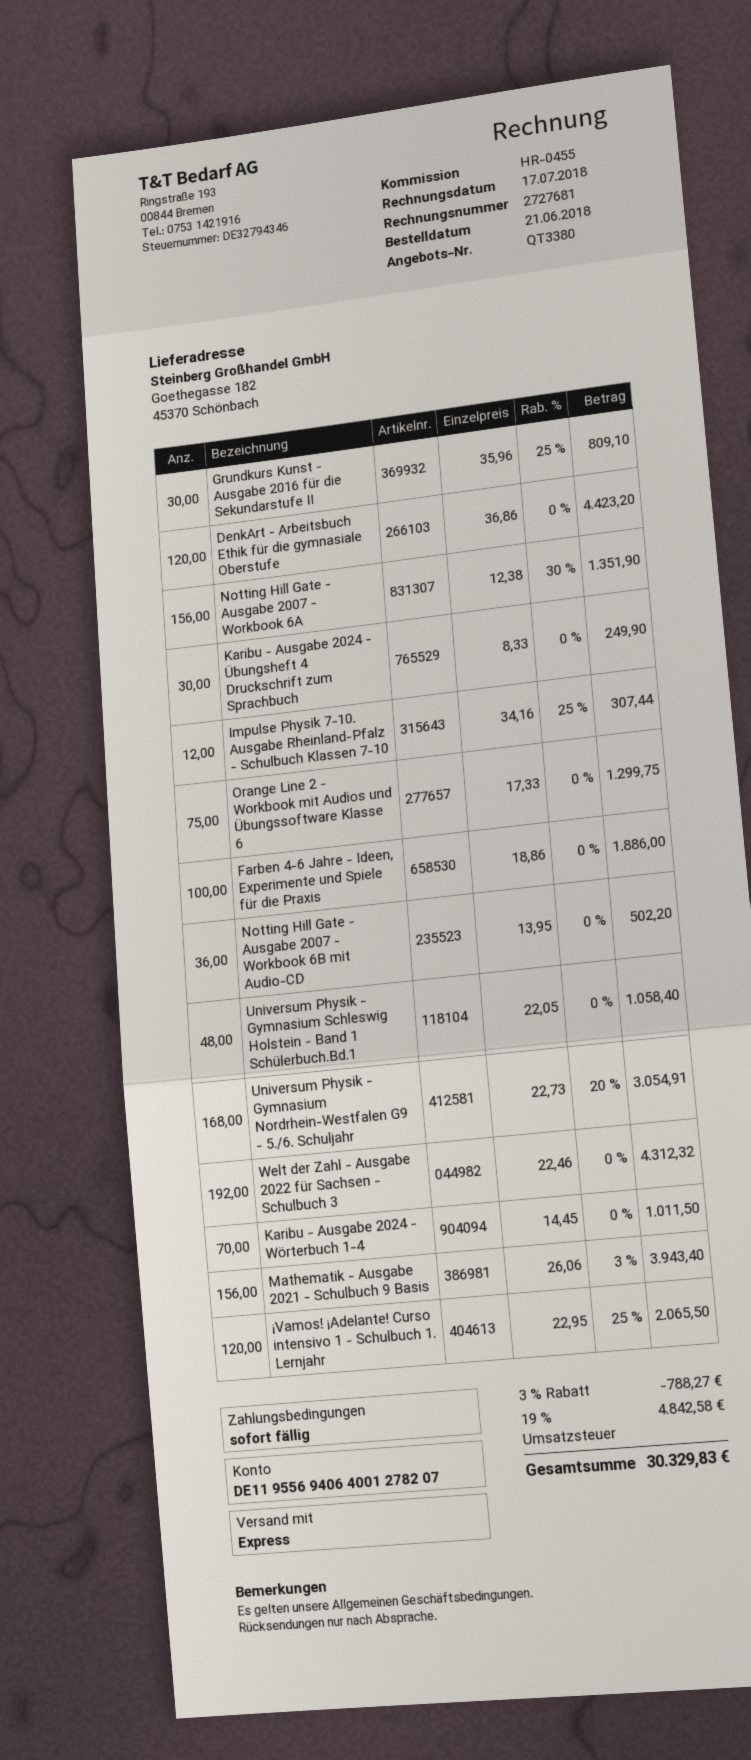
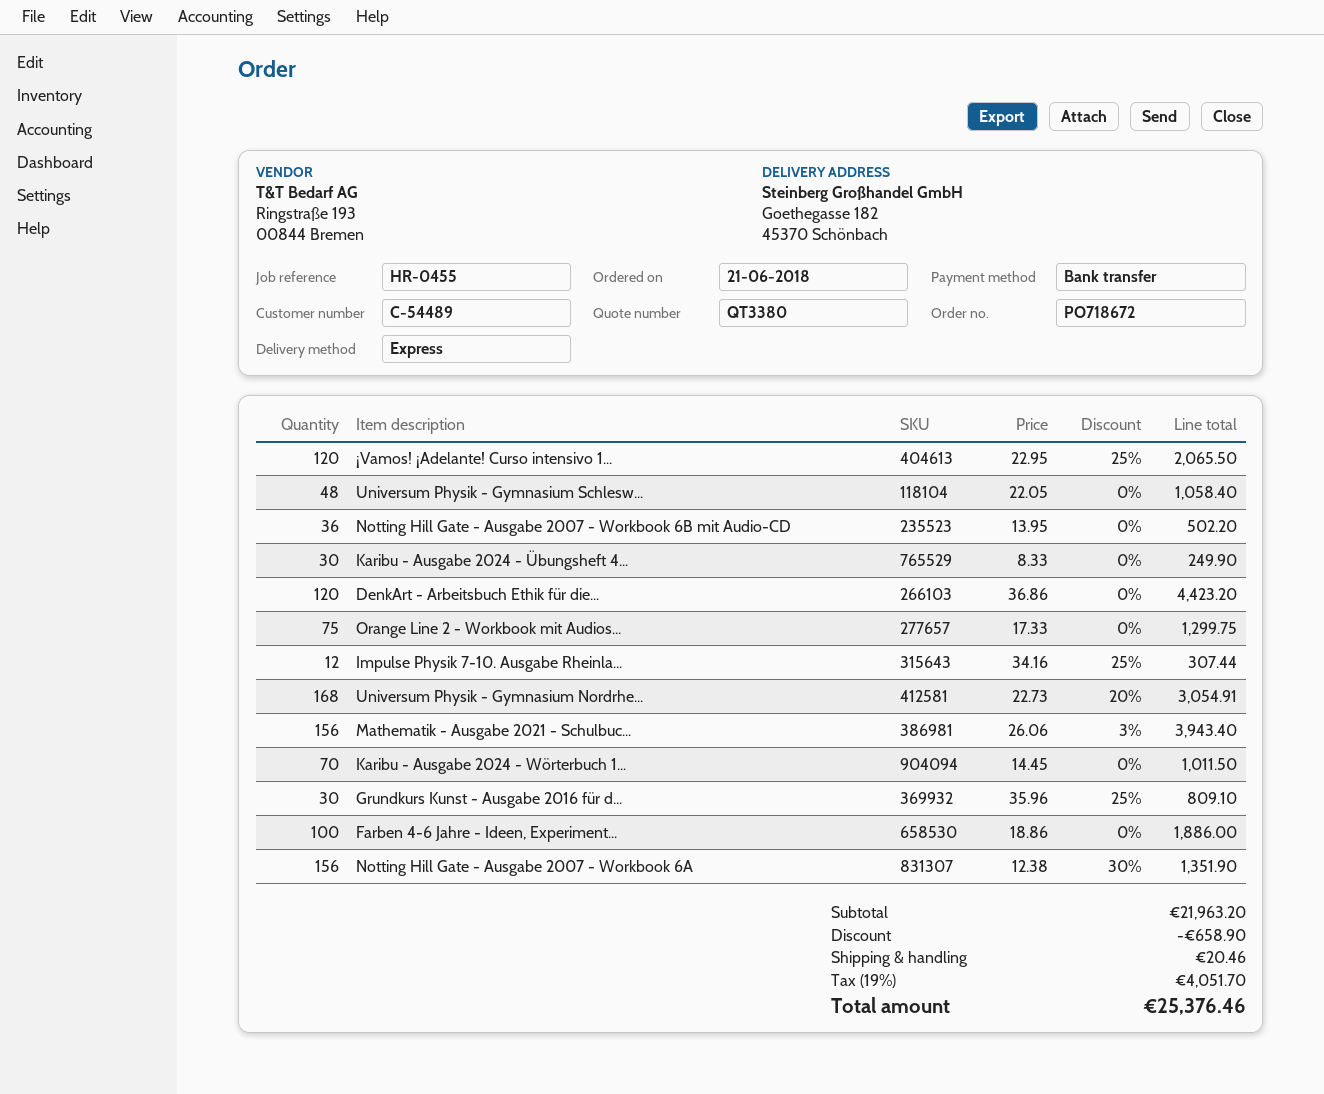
Welt der Zahl - Ausgabe 2022 für Sachsen - Schulbuch 3: 192 x 22.46 = 4312.32 -> none
discount: 788.27 -> 658.90
shipping: none -> 20.46
tax: 19% = 4842.58 -> 19% = 4051.70
total: 30329.83 -> 25376.46

